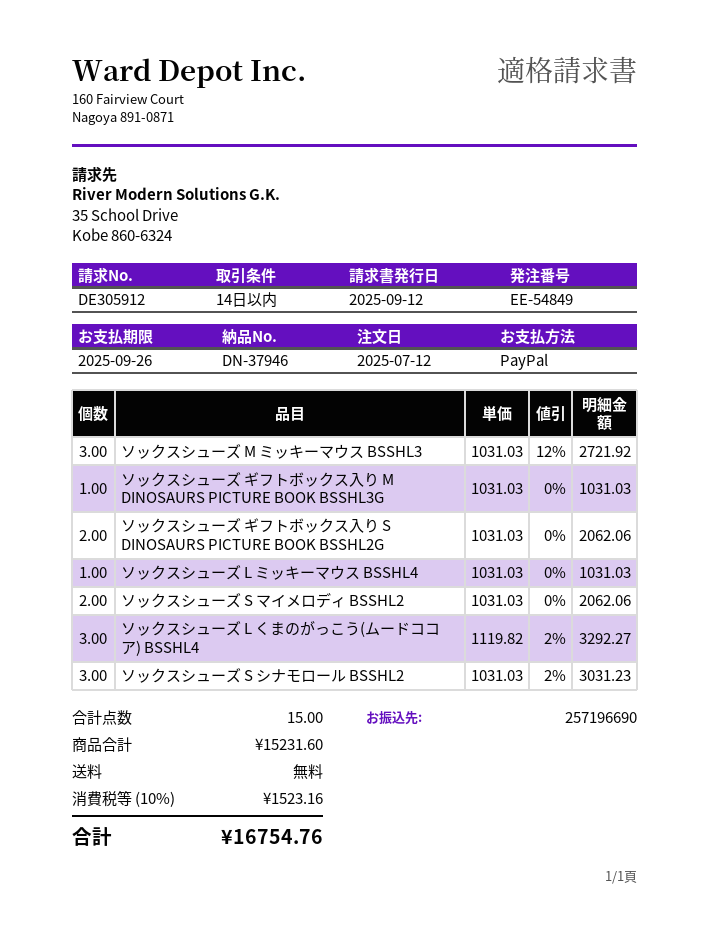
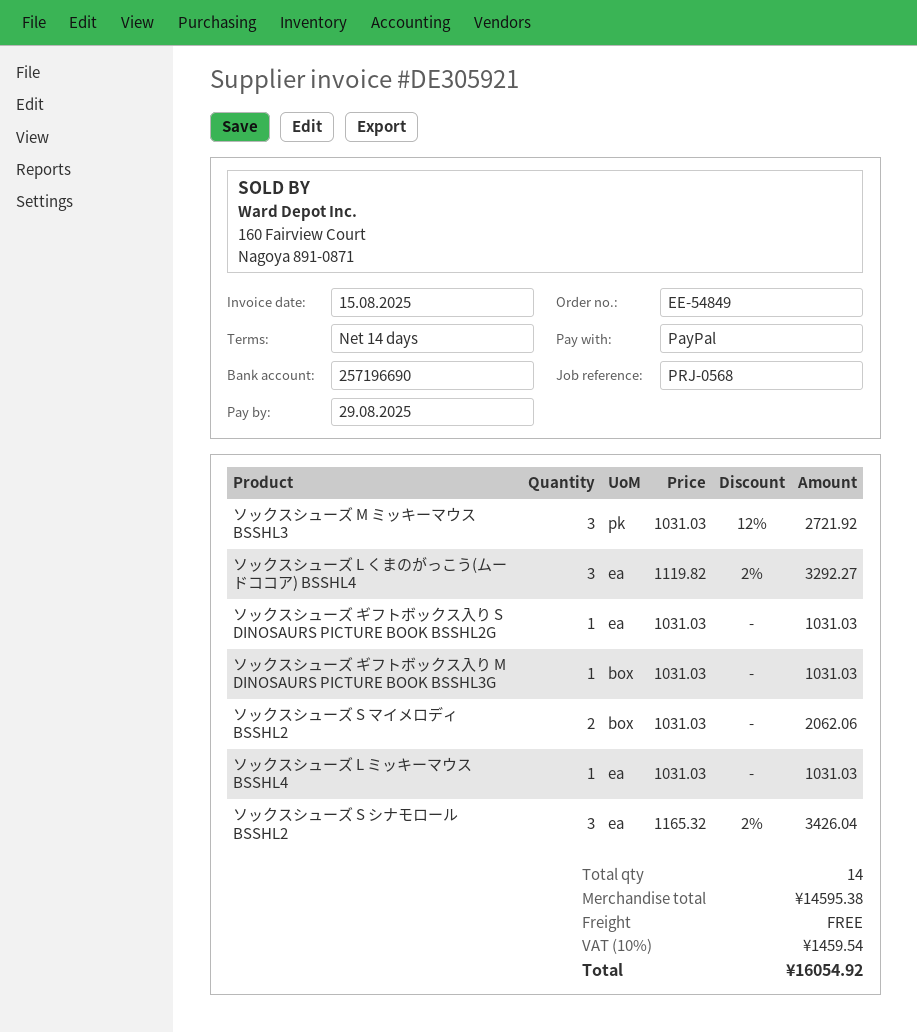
invoice number: DE305912 -> DE305921
invoice date: 2025-09-12 -> 2025-08-15
due date: 2025-09-26 -> 2025-08-29
ソックスシューズ ギフトボックス入り S DINOSAURS PICTURE BOOK BSSHL2G: 2 x 1031.03 = 2062.06 -> 1 x 1031.03 = 1031.03
ソックスシューズ S シナモロール BSSHL2: 3 x 1031.03 - 2% = 3031.23 -> 3 x 1165.32 - 2% = 3426.04
total quantity: 15 -> 14
subtotal: 15231.60 -> 14595.38
tax: 10% = 1523.16 -> 10% = 1459.54
total: 16754.76 -> 16054.92

